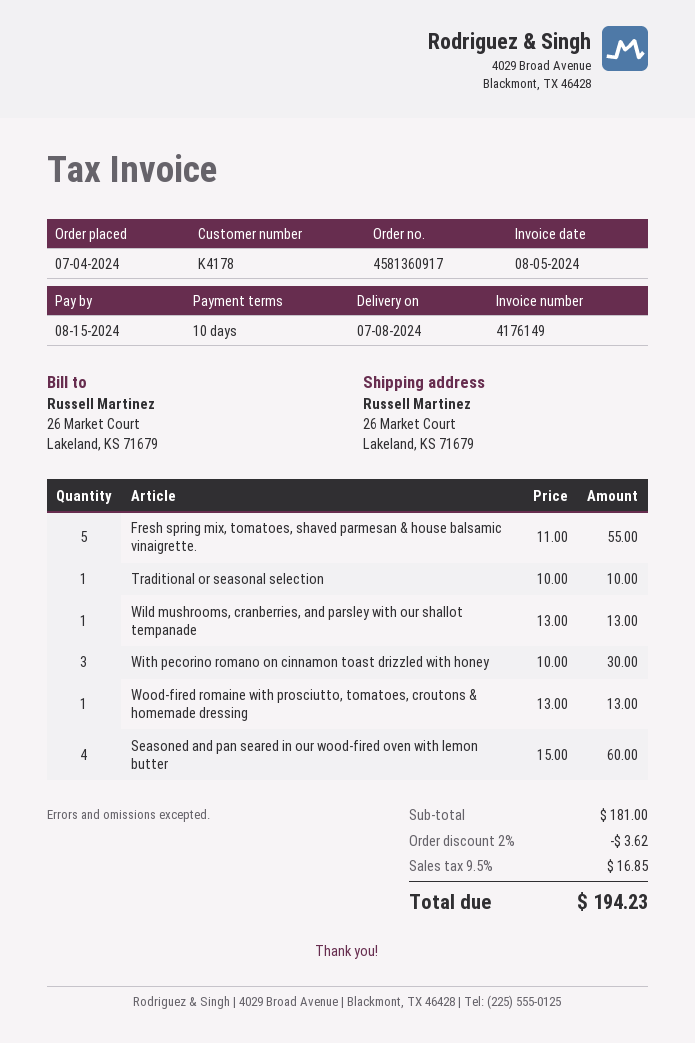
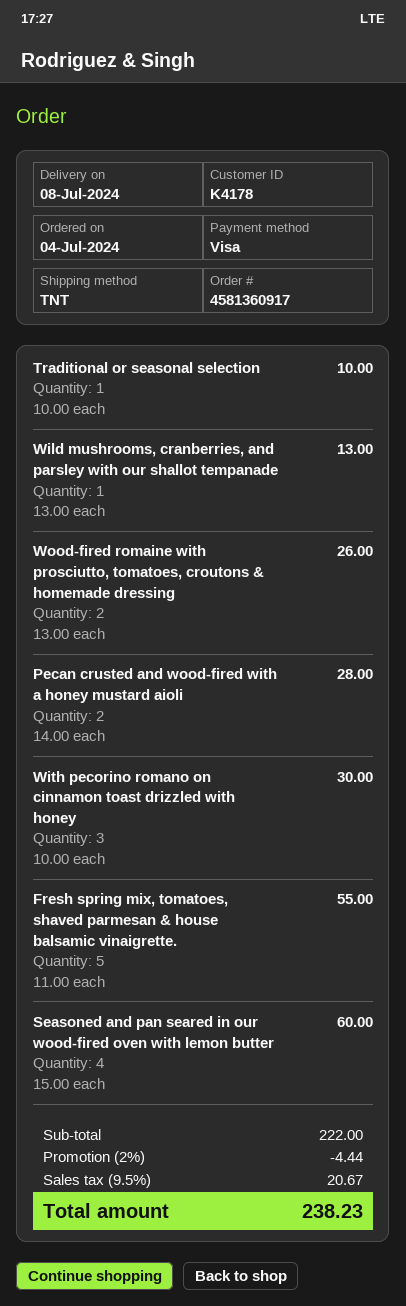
Wood-fired romaine with prosciutto, tomatoes, croutons & homemade dressing: 1 x 13.00 = 13.00 -> 2 x 13.00 = 26.00
Pecan crusted and wood-fired with a honey mustard aioli: none -> 2 x 14.00 = 28.00
subtotal: 181.00 -> 222.00
discount: 2% = 3.62 -> 2% = 4.44
tax: 9.5% = 16.85 -> 9.5% = 20.67
total: 194.23 -> 238.23

